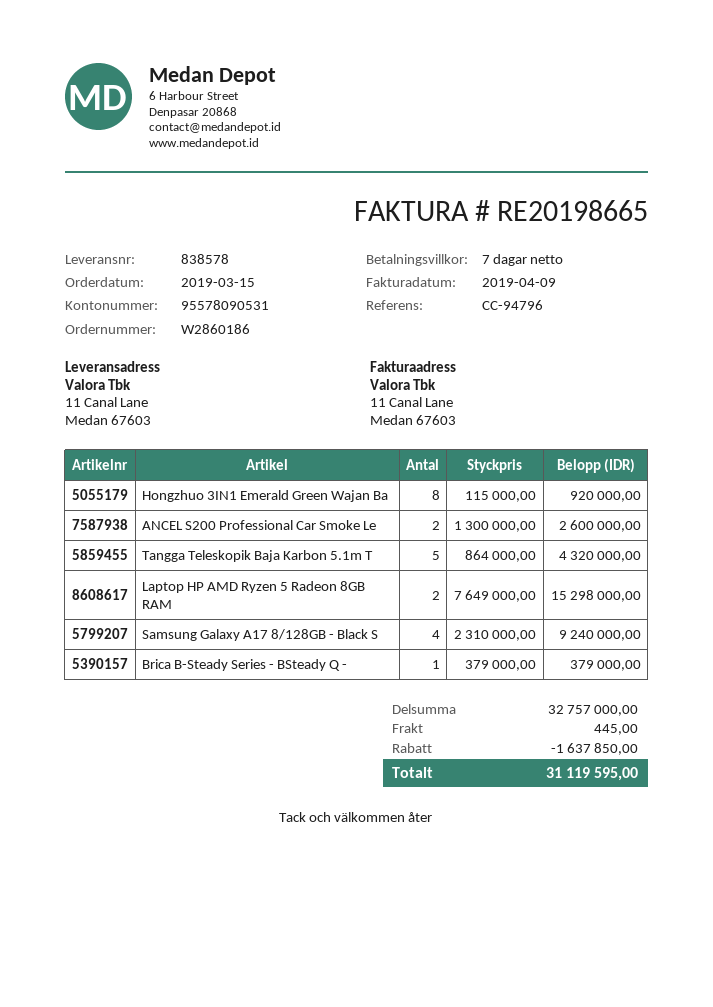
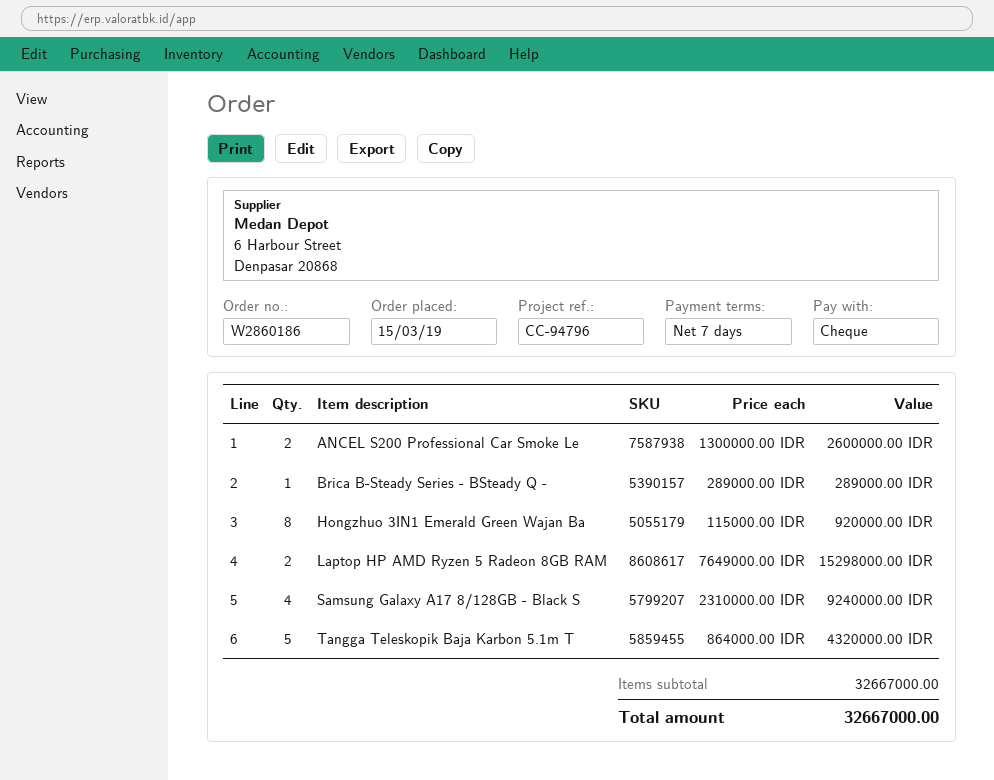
Brica B-Steady Series - BSteady Q -: 1 x 379000.00 = 379000.00 -> 1 x 289000.00 = 289000.00
subtotal: 32757000.00 -> 32667000.00
discount: 1637850.00 -> none
shipping: 445.00 -> none
total: 31119595.00 -> 32667000.00

